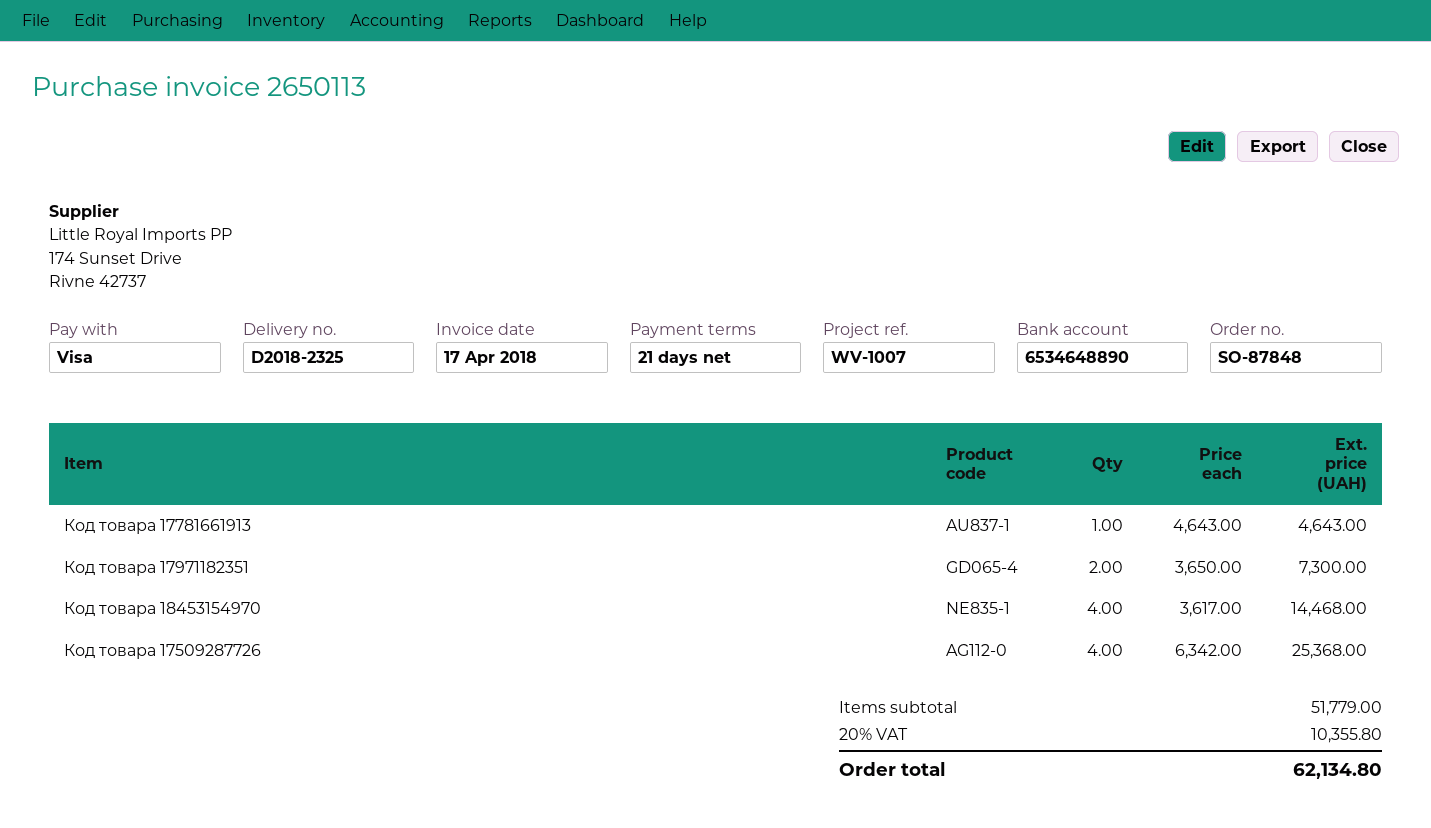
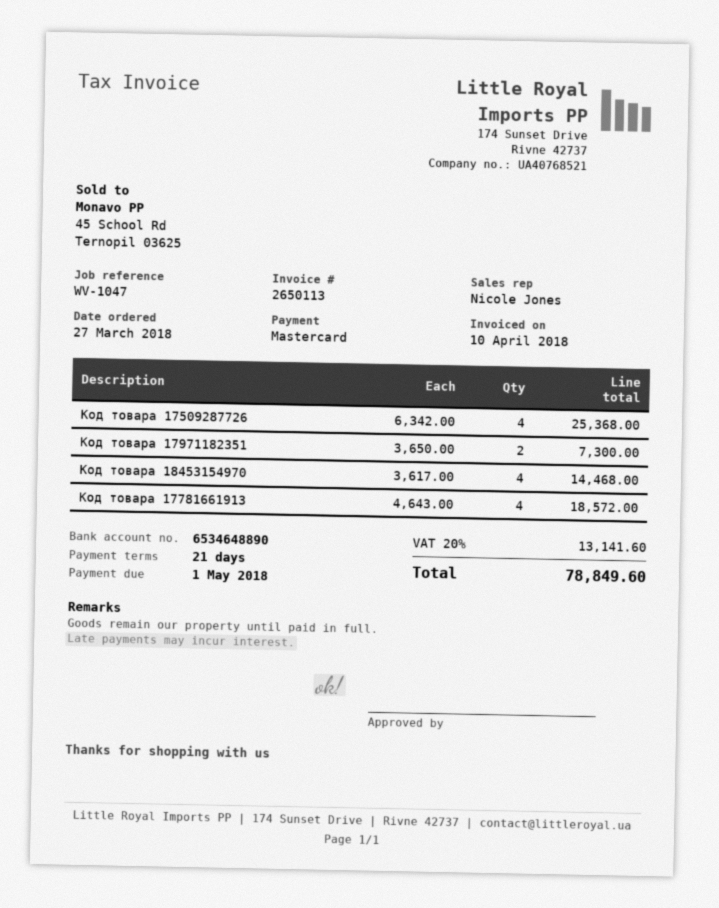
invoice date: 2018-04-17 -> 2018-04-10
reference: WV-1007 -> WV-1047
payment method: Visa -> Mastercard
Код товара 17781661913: 1 x 4643.00 = 4643.00 -> 4 x 4643.00 = 18572.00
tax: 20% = 10355.80 -> 20% = 13141.60
total: 62134.80 -> 78849.60

